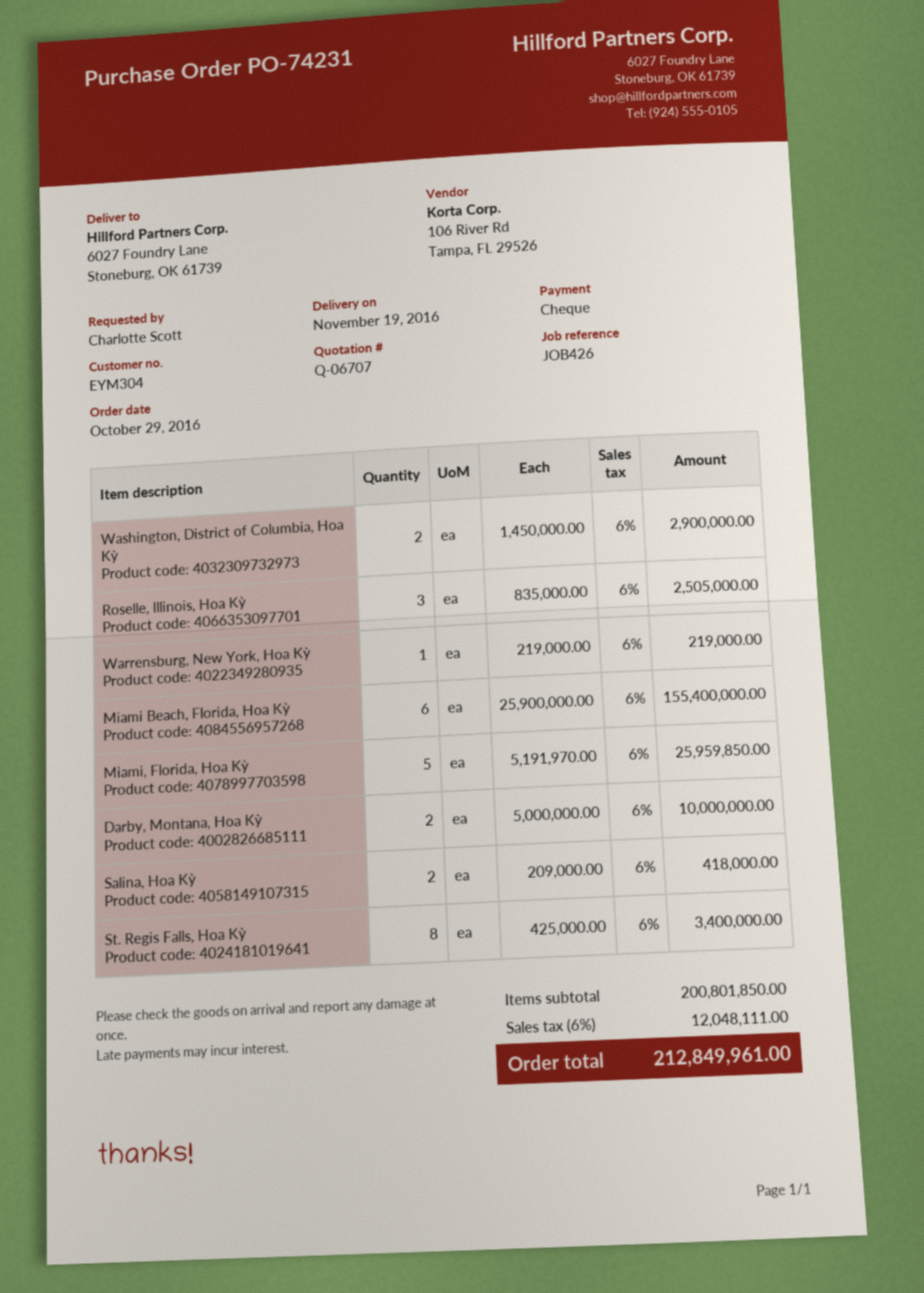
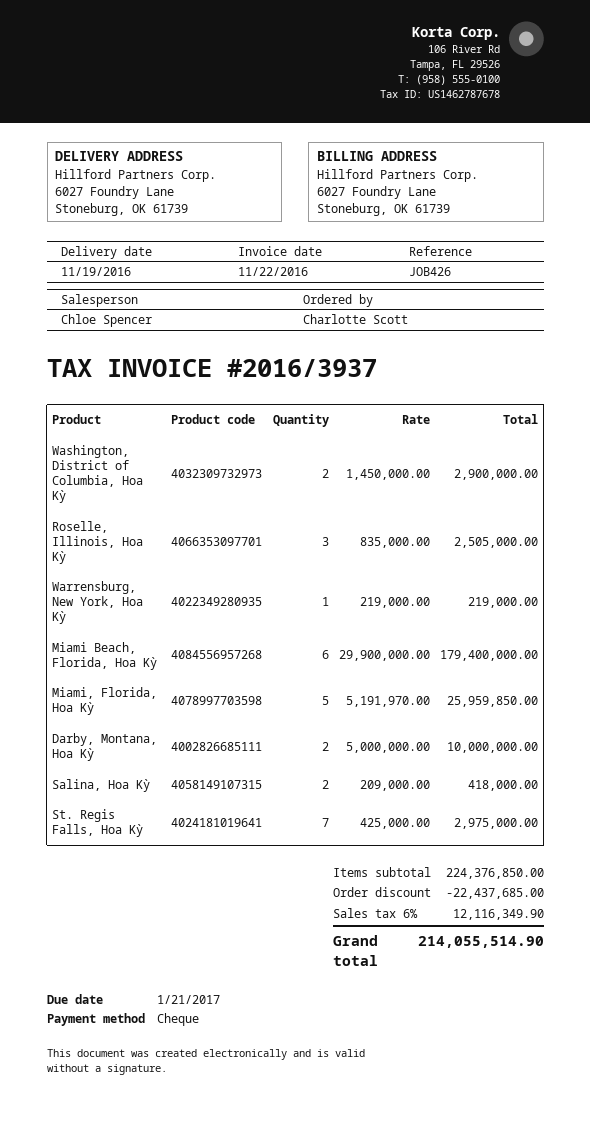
Miami Beach, Florida, Hoa Kỳ: 6 x 25900000.00 = 155400000.00 -> 6 x 29900000.00 = 179400000.00
St. Regis Falls, Hoa Kỳ: 8 x 425000.00 = 3400000.00 -> 7 x 425000.00 = 2975000.00
subtotal: 200801850.00 -> 224376850.00
discount: none -> 22437685.00
tax: 6% = 12048111.00 -> 6% = 12116349.90
total: 212849961.00 -> 214055514.90

